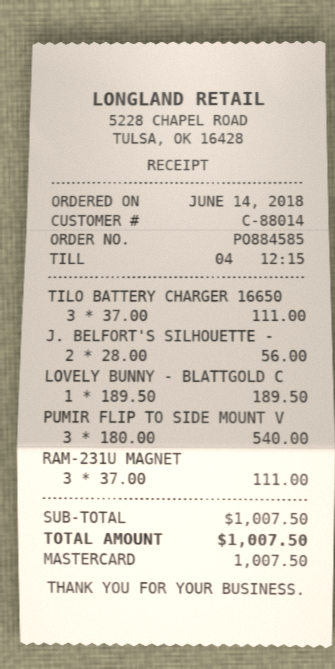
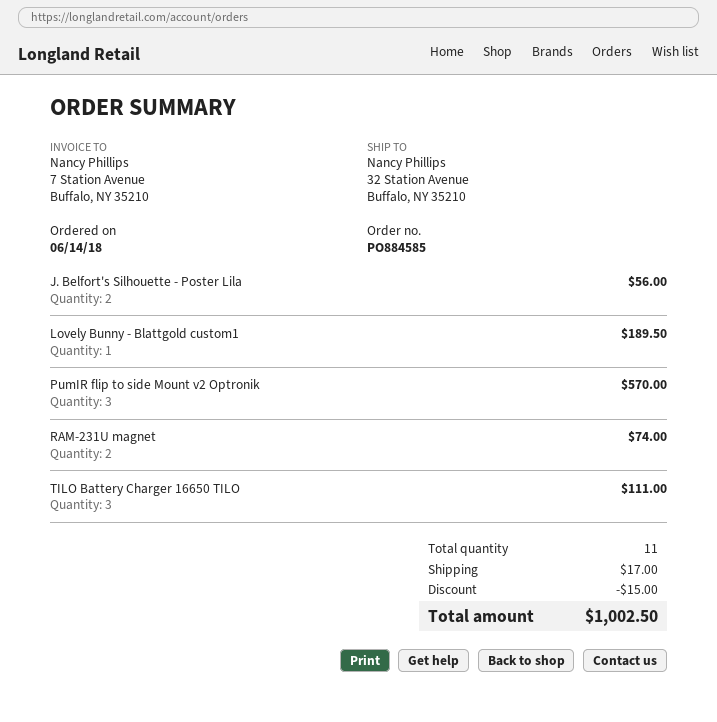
PUMIR FLIP TO SIDE MOUNT V: 3 for 540.00 -> 3 for 570.00
RAM-231U MAGNET: 3 for 111.00 -> 2 for 74.00
discount: none -> 15.00
shipping: none -> 17.00
total: 1007.50 -> 1002.50

